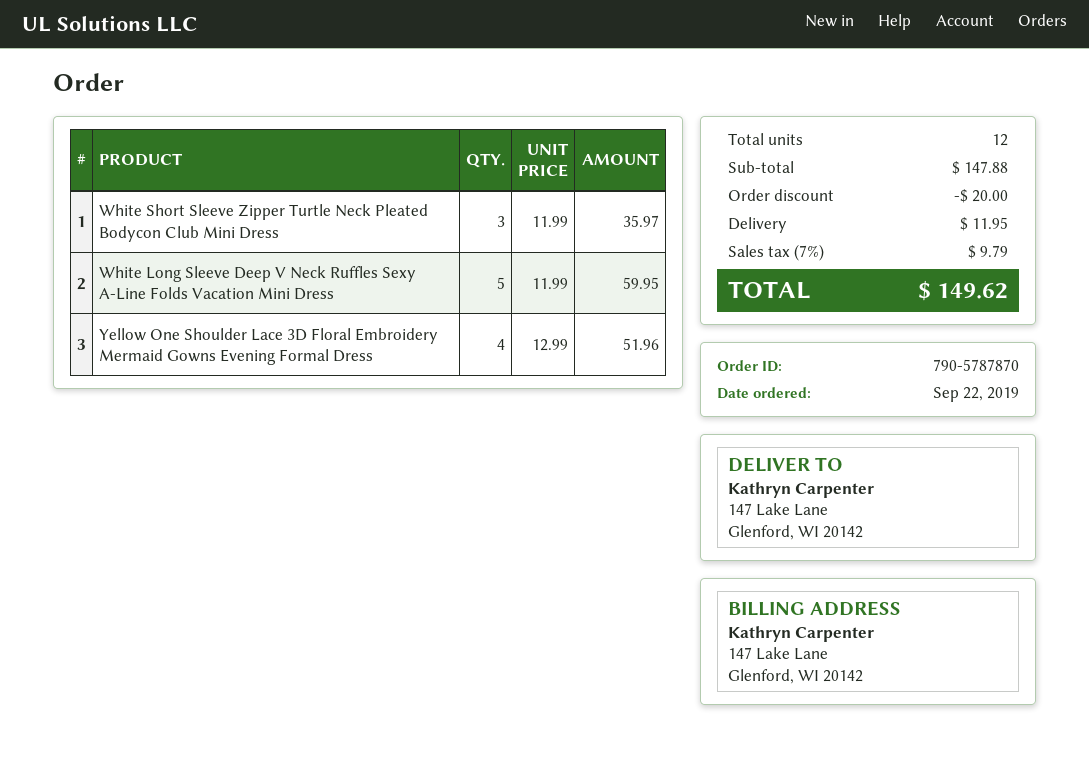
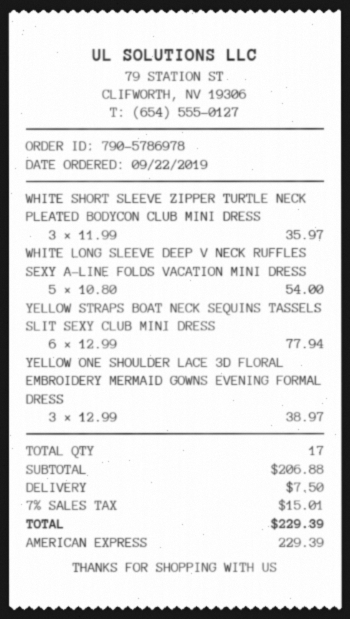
order number: 790-5787870 -> 790-5786978
White Long Sleeve Deep V Neck Ruffles Sexy A-Line Folds Vacation Mini Dress: 5 x 11.99 = 59.95 -> 5 x 10.80 = 54.00
Yellow One Shoulder Lace 3D Floral Embroidery Mermaid Gowns Evening Formal Dress: 4 x 12.99 = 51.96 -> 3 x 12.99 = 38.97
YELLOW STRAPS BOAT NECK SEQUINS TASSELS SLIT SEXY CLUB MINI DRESS: none -> 6 x 12.99 = 77.94
total quantity: 12 -> 17
subtotal: 147.88 -> 206.88
discount: 20.00 -> none
shipping: 11.95 -> 7.50
tax: 7% = 9.79 -> 7% = 15.01
total: 149.62 -> 229.39

